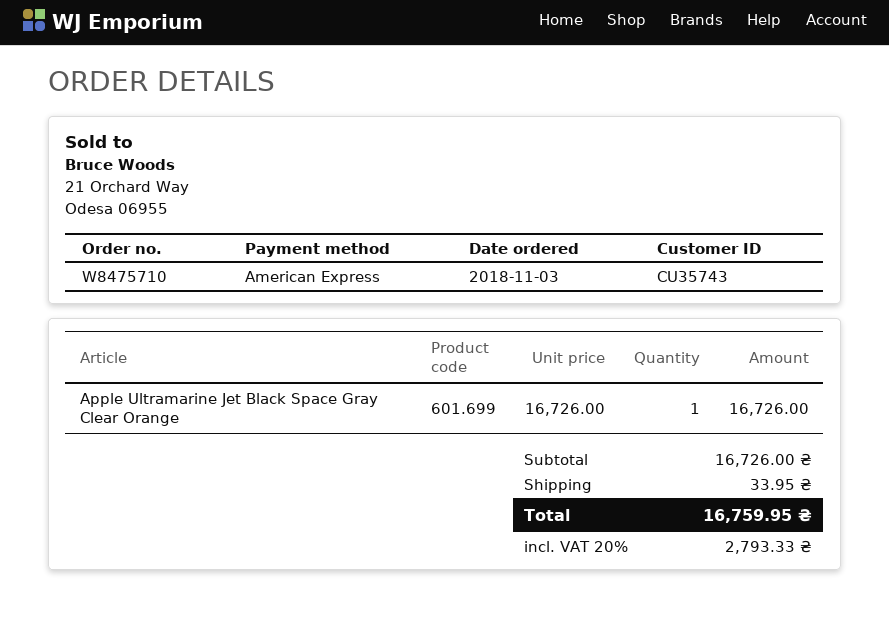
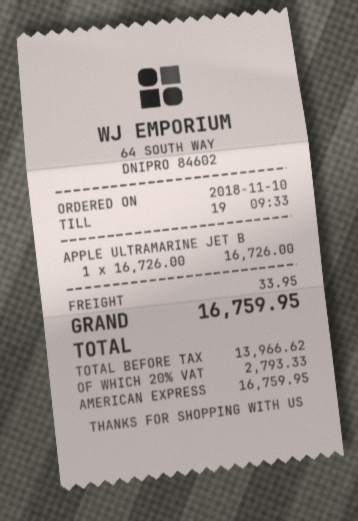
order date: 2018-11-03 -> 2018-11-10

